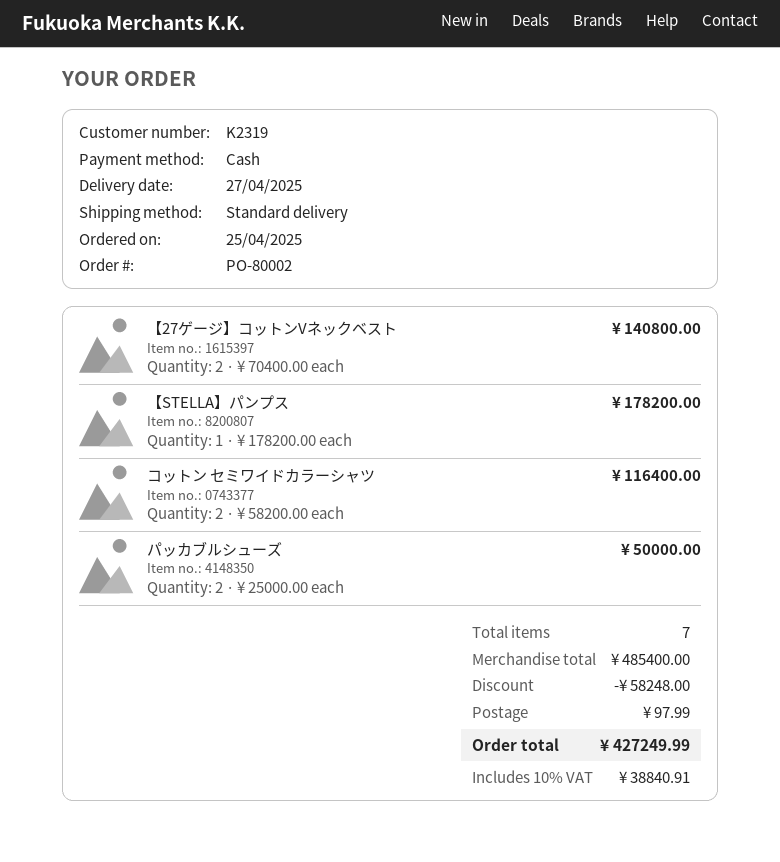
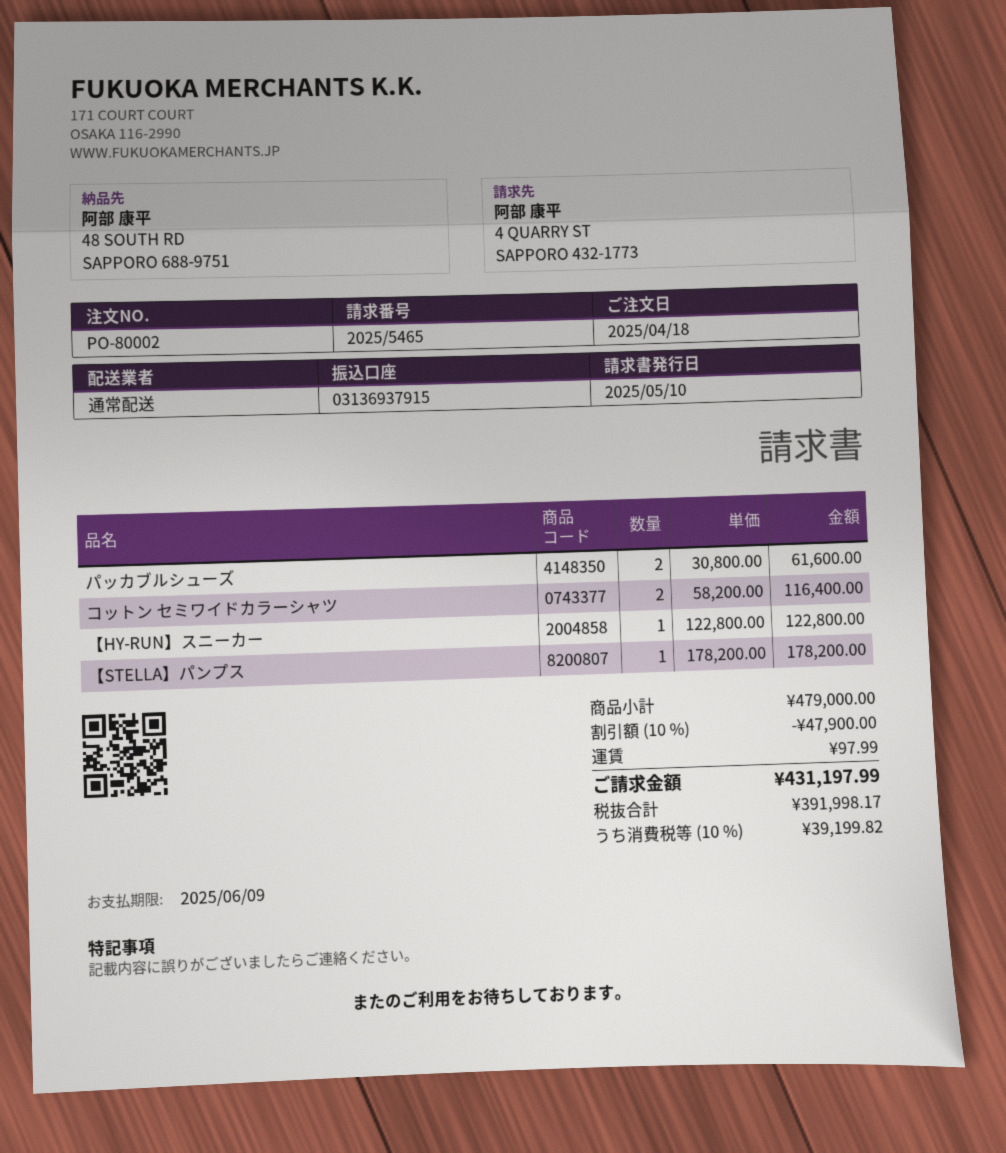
order date: 2025-04-25 -> 2025-04-18
【27ゲージ】コットンVネックベスト: 2 x 70400.00 = 140800.00 -> none
パッカブルシューズ: 2 x 25000.00 = 50000.00 -> 2 x 30800.00 = 61600.00
【HY-RUN】スニーカー: none -> 1 x 122800.00 = 122800.00
subtotal: 485400.00 -> 479000.00
discount: 58248.00 -> 47900.00
tax: 10% = 38840.91 -> 10% = 39199.82
total: 427249.99 -> 431197.99

